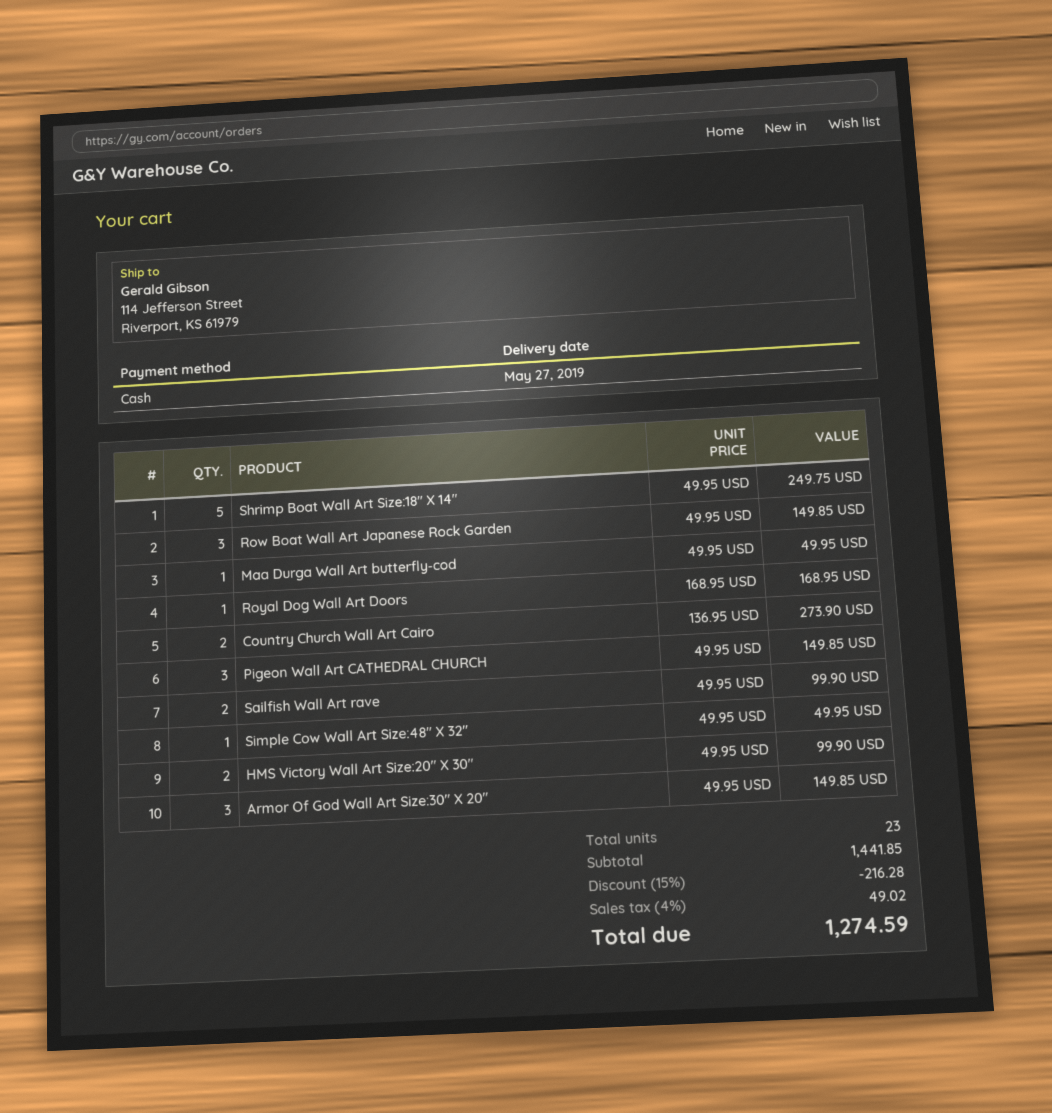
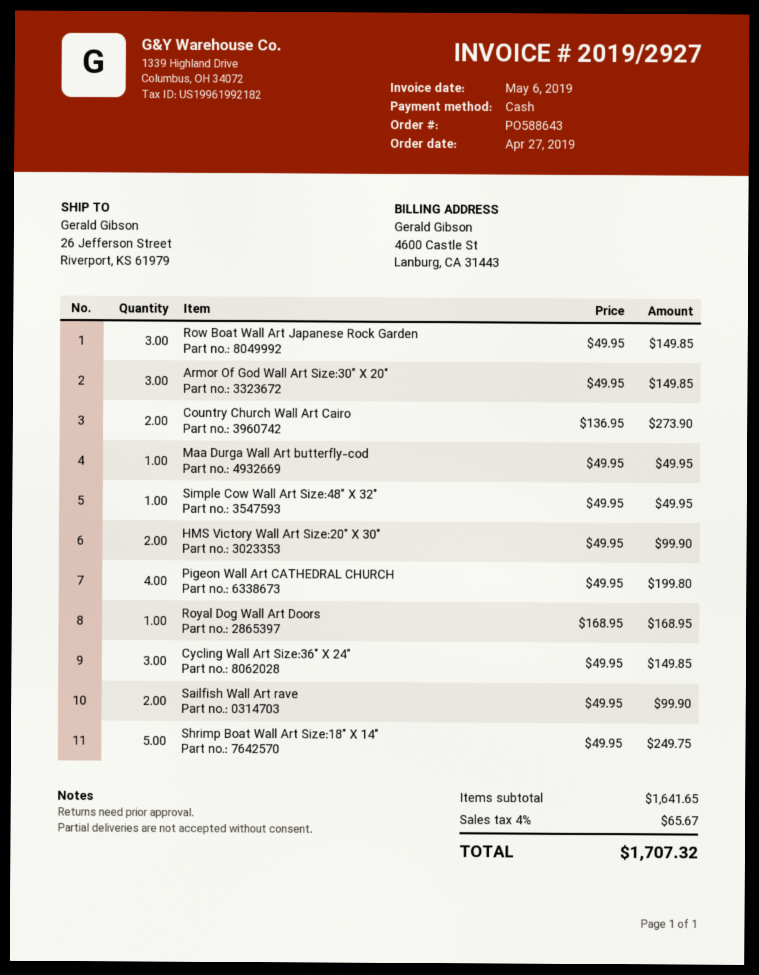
ship to: 114 Jefferson Street, Riverport, KS 61979 -> 26 Jefferson Street, Riverport, KS 61979
Pigeon Wall Art CATHEDRAL CHURCH: 3 x 49.95 = 149.85 -> 4 x 49.95 = 199.80
Cycling Wall Art Size:36" X 24": none -> 3 x 49.95 = 149.85
subtotal: 1441.85 -> 1641.65
discount: 15% = 216.28 -> none
tax: 4% = 49.02 -> 4% = 65.67
total: 1274.59 -> 1707.32

